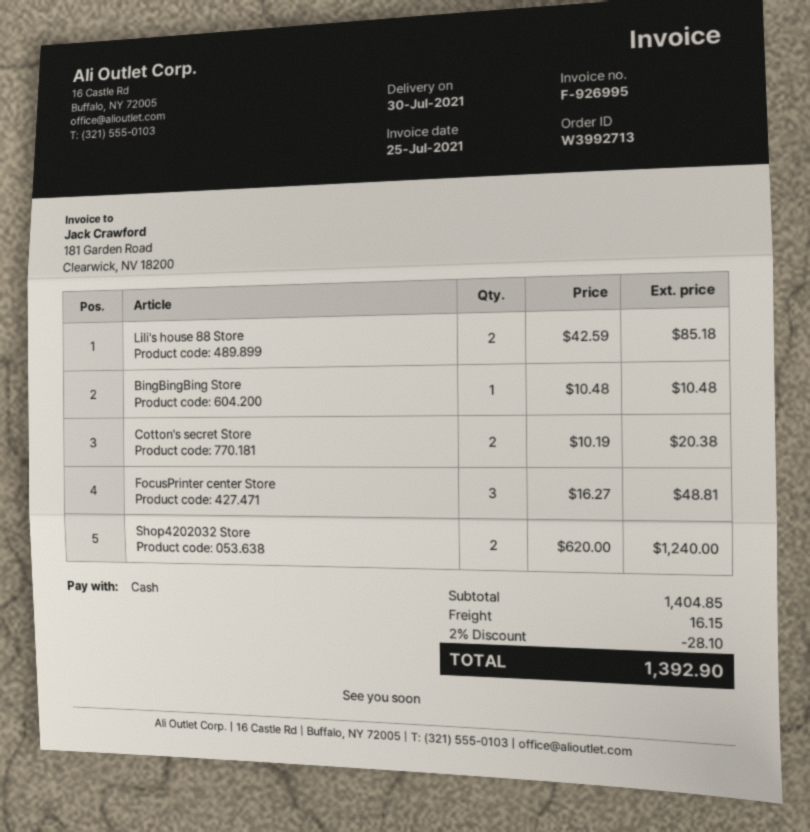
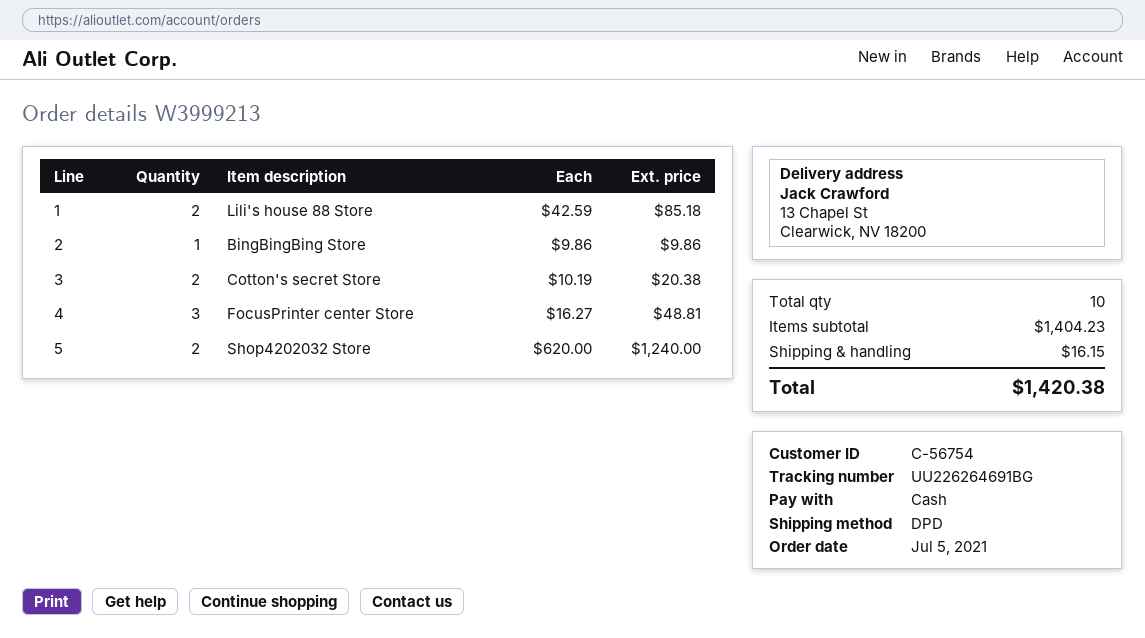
order number: W3992713 -> W3999213
BingBingBing Store: 1 x 10.48 = 10.48 -> 1 x 9.86 = 9.86
subtotal: 1404.85 -> 1404.23
discount: 2% = 28.10 -> none
total: 1392.90 -> 1420.38

